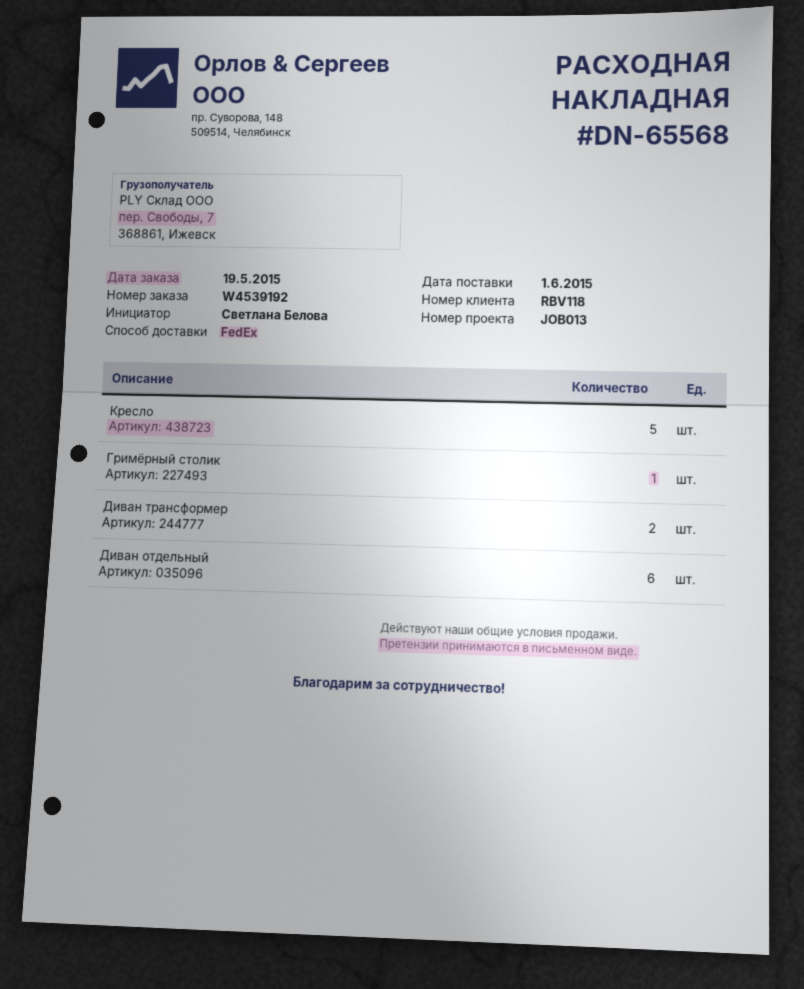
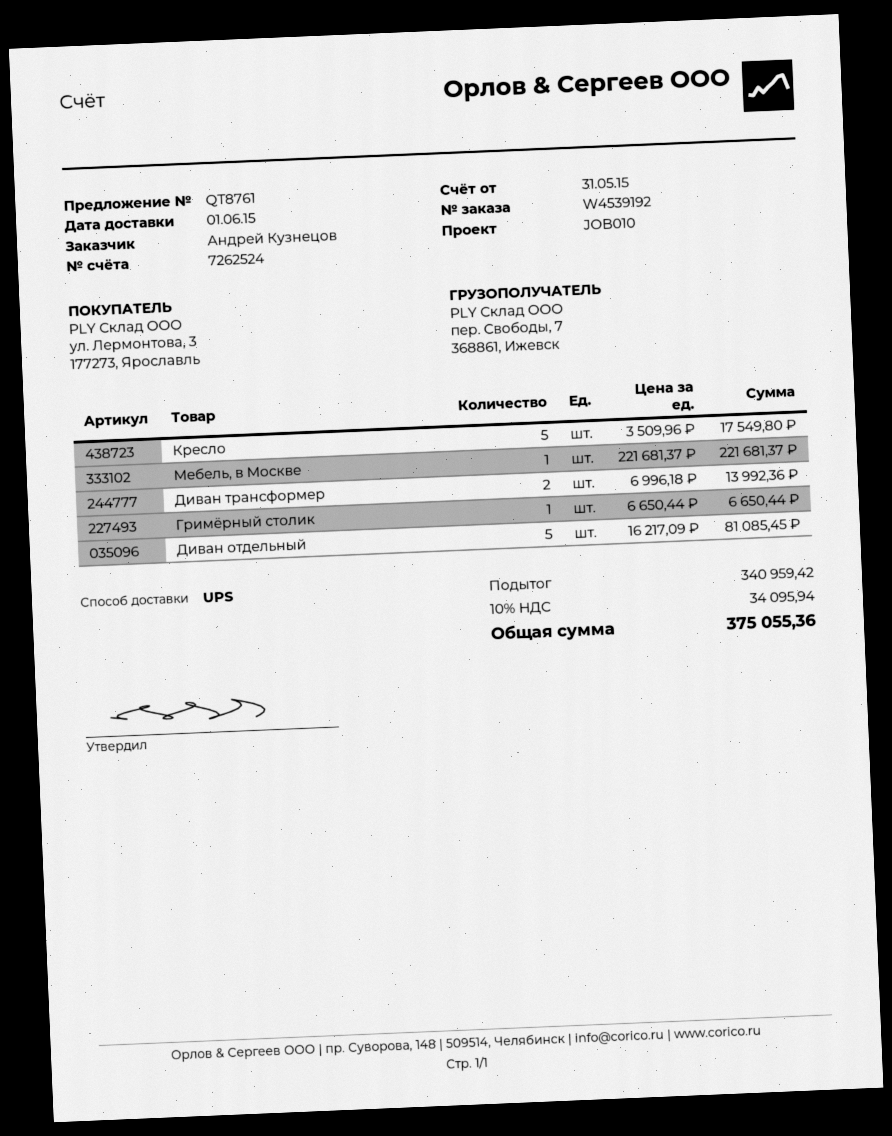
reference: JOB013 -> JOB010
ordered by: Светлана Белова -> Андрей Кузнецов
shipping method: FedEx -> UPS
Диван отдельный: 6 -> 5
Мебель, в Москве: none -> 1

